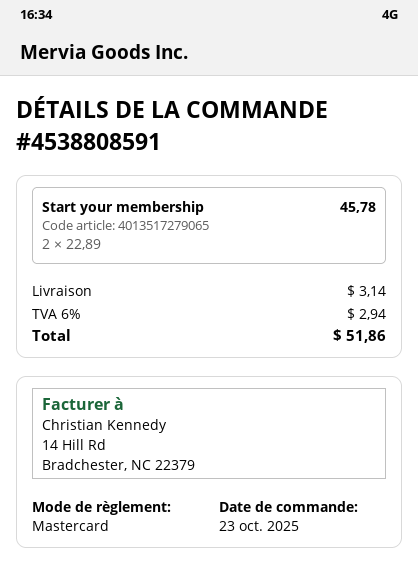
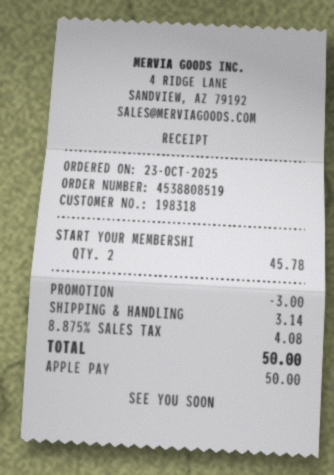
order number: 4538808591 -> 4538808519
payment method: Mastercard -> Apple Pay
discount: none -> 3.00
tax: 6% = 2.94 -> 8.875% = 4.08
total: 51.86 -> 50.00

